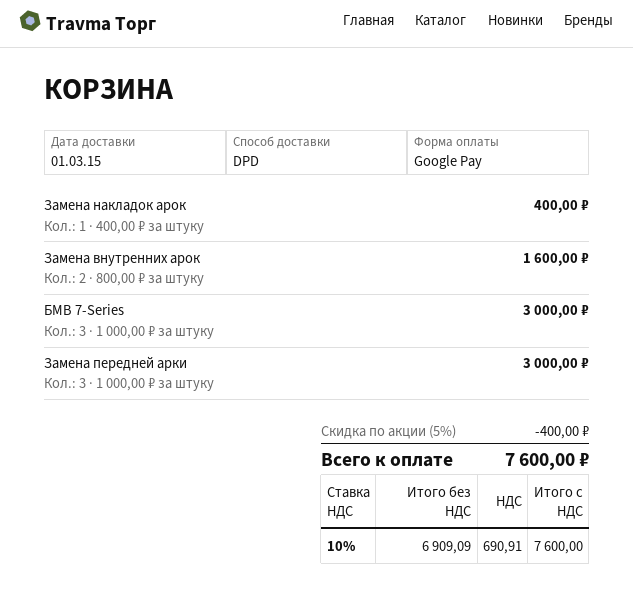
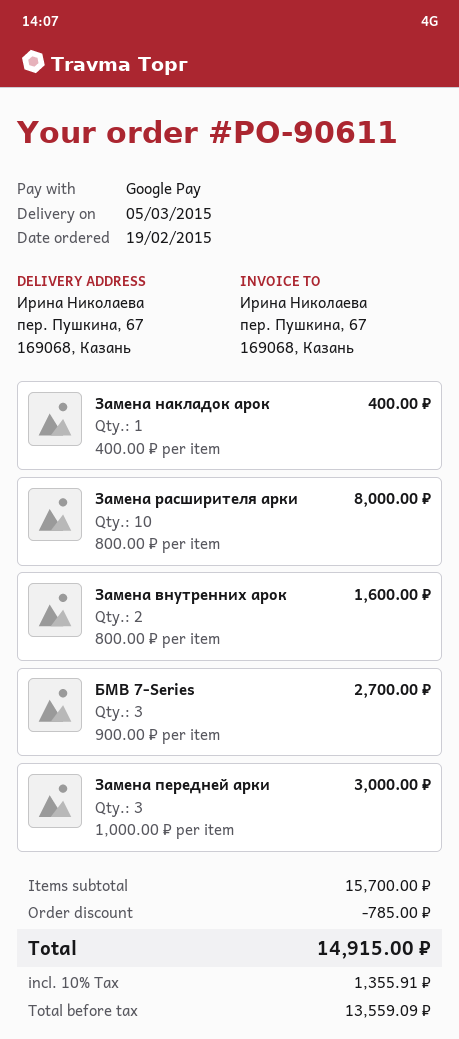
delivery date: 2015-03-01 -> 2015-03-05
БМВ 7-Series: 3 x 1000.00 = 3000.00 -> 3 x 900.00 = 2700.00
Замена расширителя арки: none -> 10 x 800.00 = 8000.00
discount: 400.00 -> 785.00
net: 6909.09 -> 13559.09
tax: 10% = 690.91 -> 10% = 1355.91
total: 7600.00 -> 14915.00

